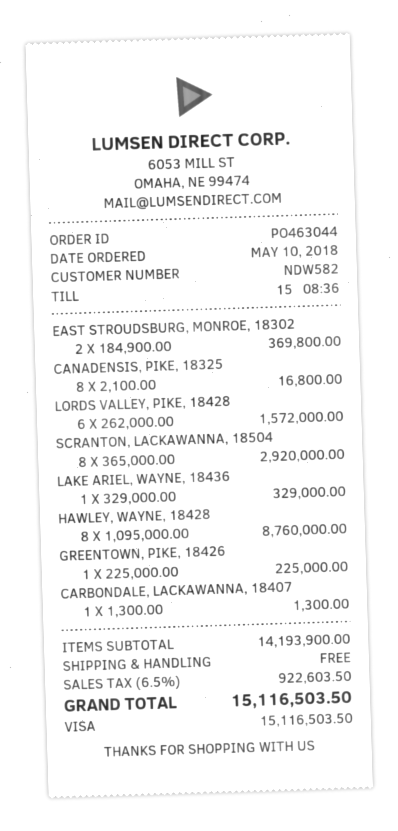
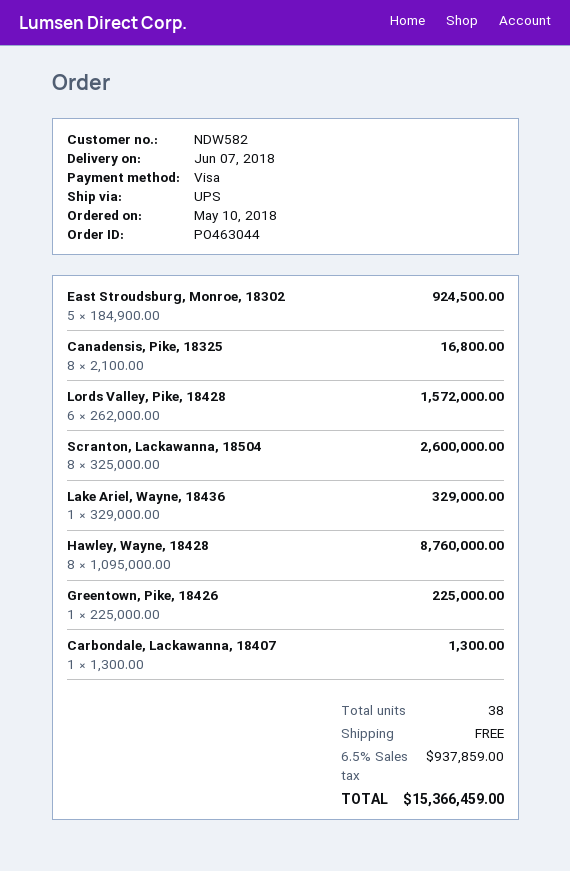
EAST STROUDSBURG, MONROE, 18302: 2 x 184900.00 = 369800.00 -> 5 x 184900.00 = 924500.00
SCRANTON, LACKAWANNA, 18504: 8 x 365000.00 = 2920000.00 -> 8 x 325000.00 = 2600000.00
tax: 6.5% = 922603.50 -> 6.5% = 937859.00
total: 15116503.50 -> 15366459.00

